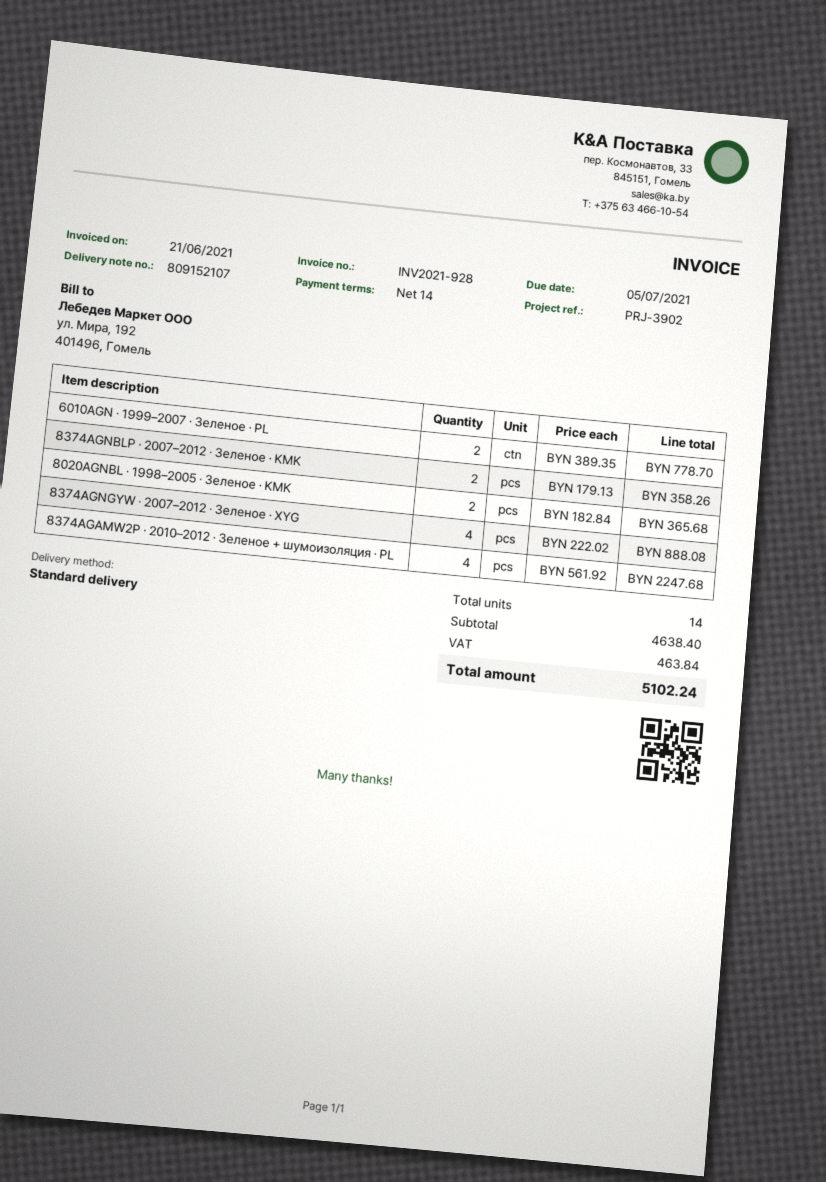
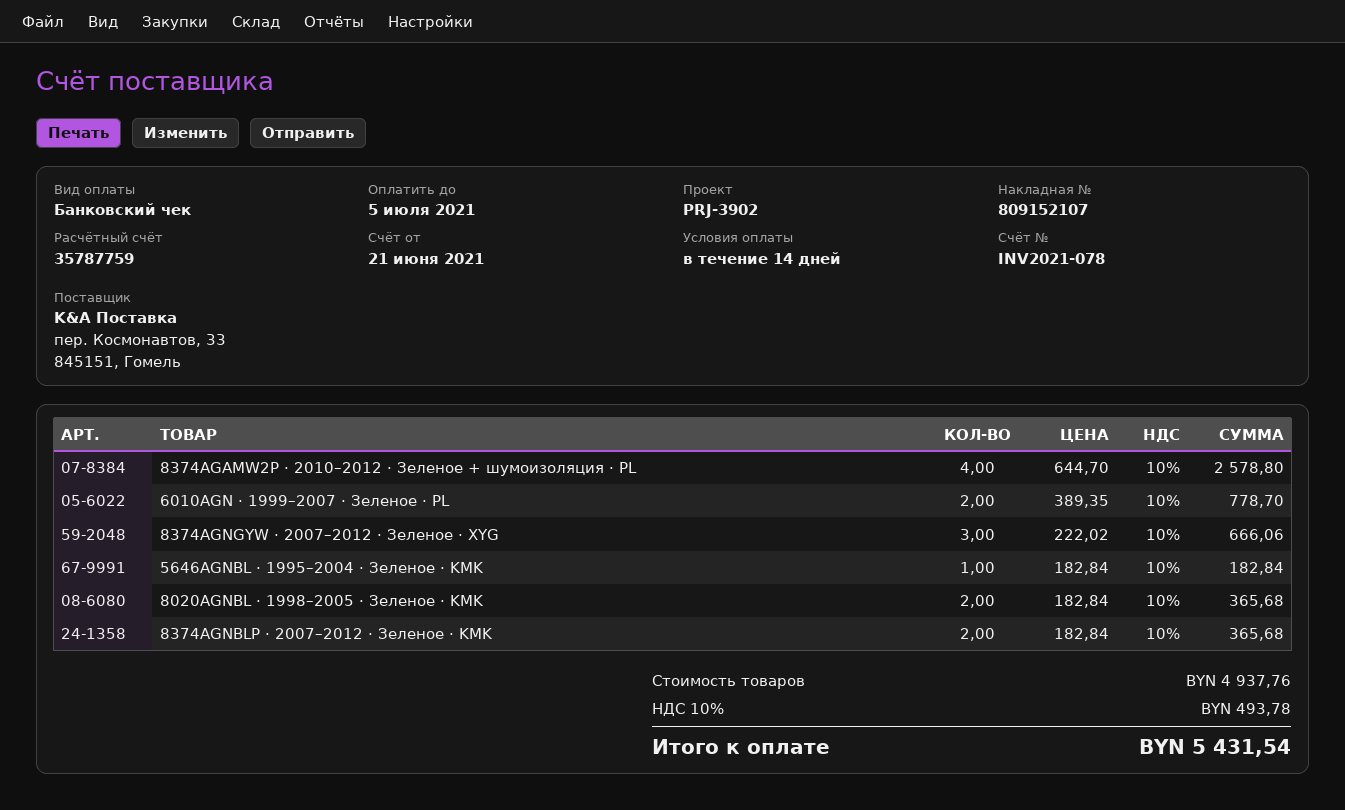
invoice number: INV2021-928 -> INV2021-078
8374AGNBLP · 2007–2012 · Зеленое · KMK: 2 x 179.13 = 358.26 -> 2 x 182.84 = 365.68
8374AGNGYW · 2007–2012 · Зеленое · XYG: 4 x 222.02 = 888.08 -> 3 x 222.02 = 666.06
8374AGAMW2P · 2010–2012 · Зеленое + шумоизоляция · PL: 4 x 561.92 = 2247.68 -> 4 x 644.70 = 2578.80
5646AGNBL · 1995–2004 · Зеленое · KMK: none -> 1 x 182.84 = 182.84
subtotal: 4638.40 -> 4937.76
tax: 463.84 -> 493.78
total: 5102.24 -> 5431.54

